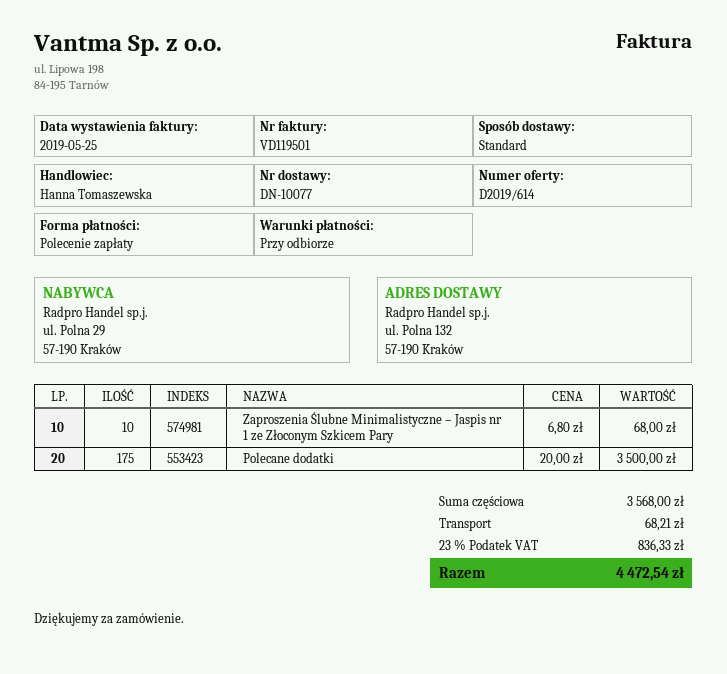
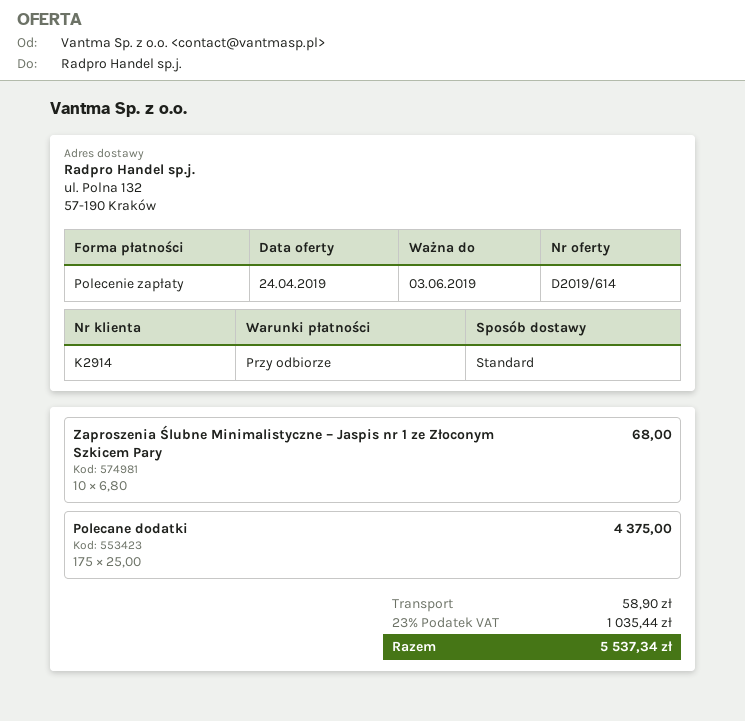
Polecane dodatki: 175 x 20.00 = 3500.00 -> 175 x 25.00 = 4375.00
shipping: 68.21 -> 58.90
tax: 23% = 836.33 -> 23% = 1035.44
total: 4472.54 -> 5537.34

